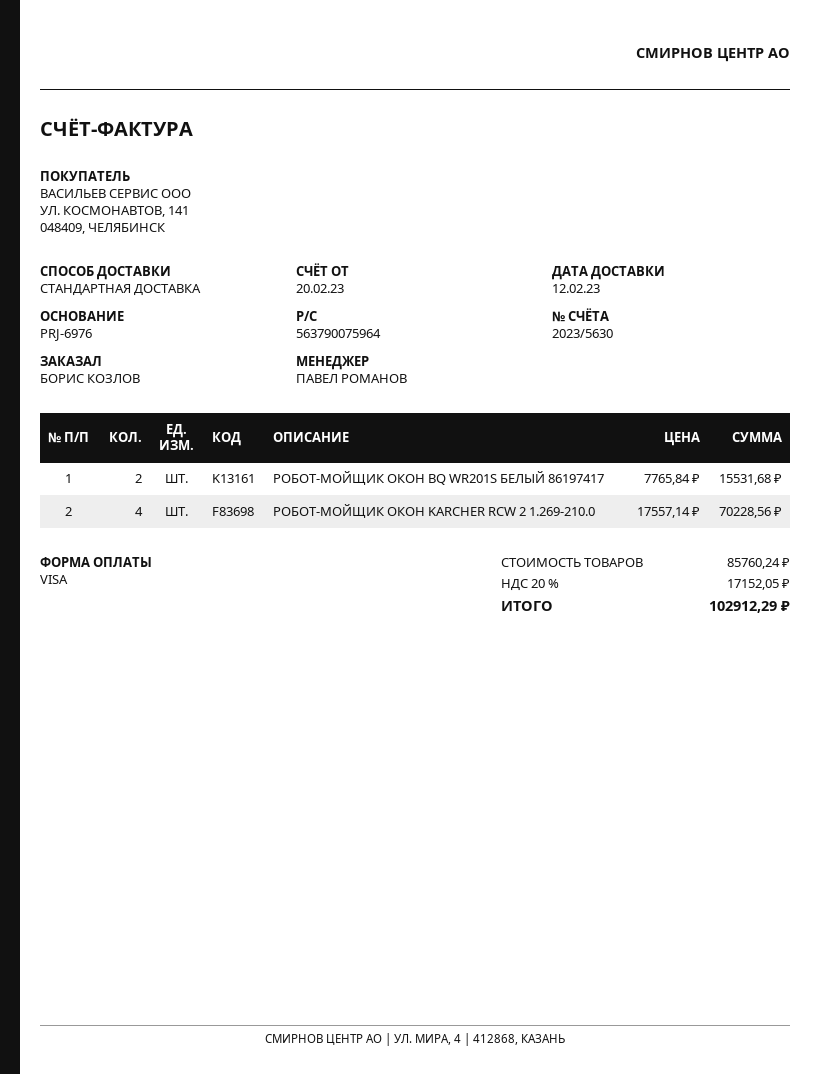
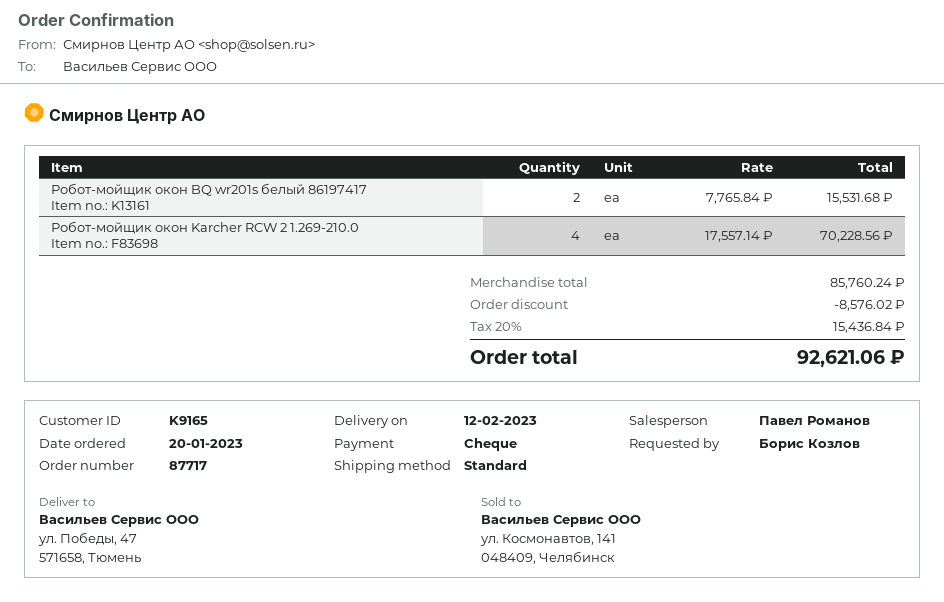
payment method: Visa -> cheque
discount: none -> 8576.02
tax: 20% = 17152.05 -> 20% = 15436.84
total: 102912.29 -> 92621.06

